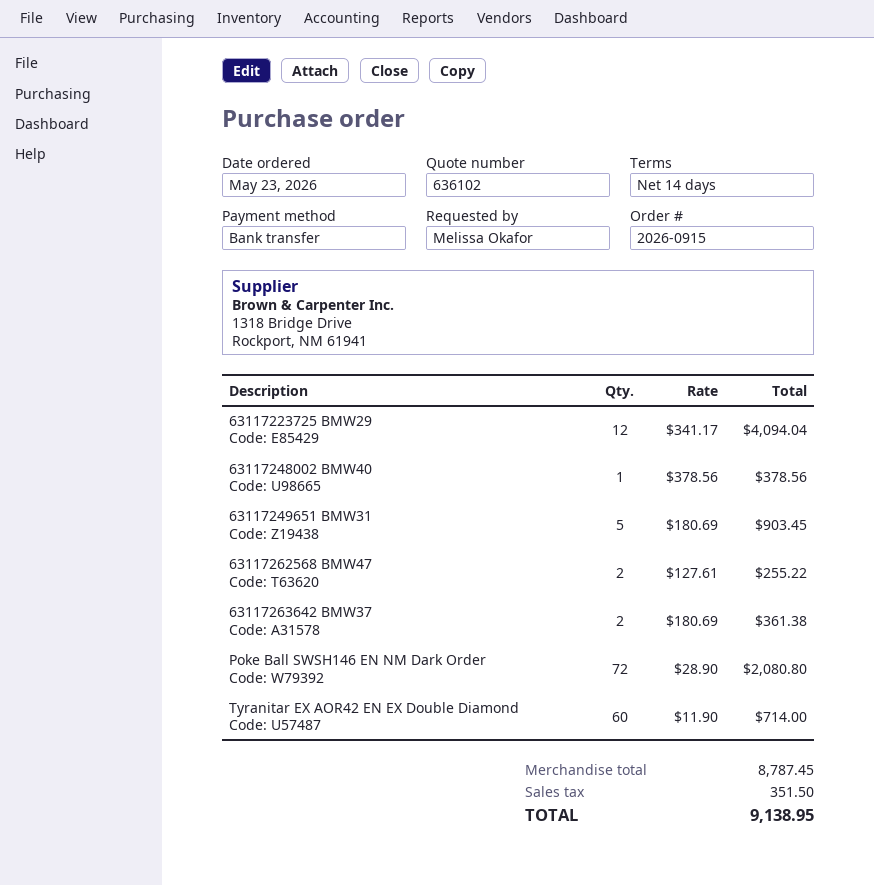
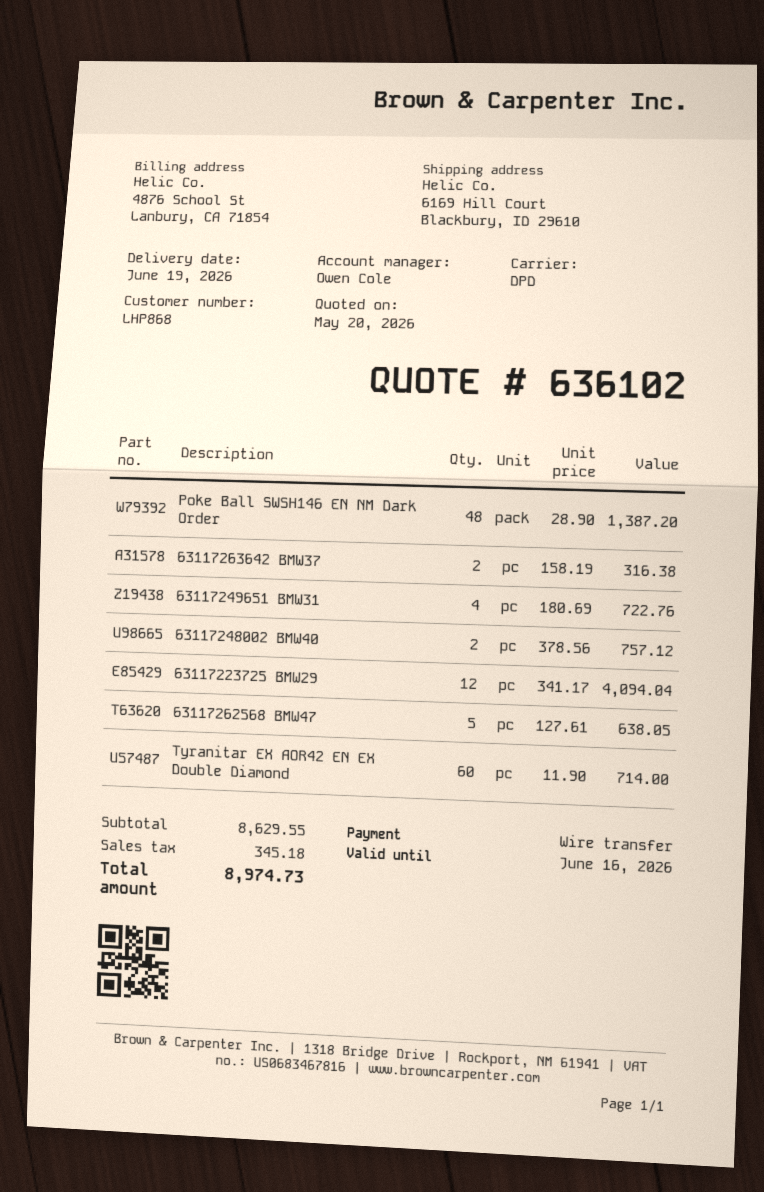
63117248002 BMW40: 1 x 378.56 = 378.56 -> 2 x 378.56 = 757.12
63117249651 BMW31: 5 x 180.69 = 903.45 -> 4 x 180.69 = 722.76
63117262568 BMW47: 2 x 127.61 = 255.22 -> 5 x 127.61 = 638.05
63117263642 BMW37: 2 x 180.69 = 361.38 -> 2 x 158.19 = 316.38
Poke Ball SWSH146 EN NM Dark Order: 72 x 28.90 = 2080.80 -> 48 x 28.90 = 1387.20
subtotal: 8787.45 -> 8629.55
tax: 351.50 -> 345.18
total: 9138.95 -> 8974.73

